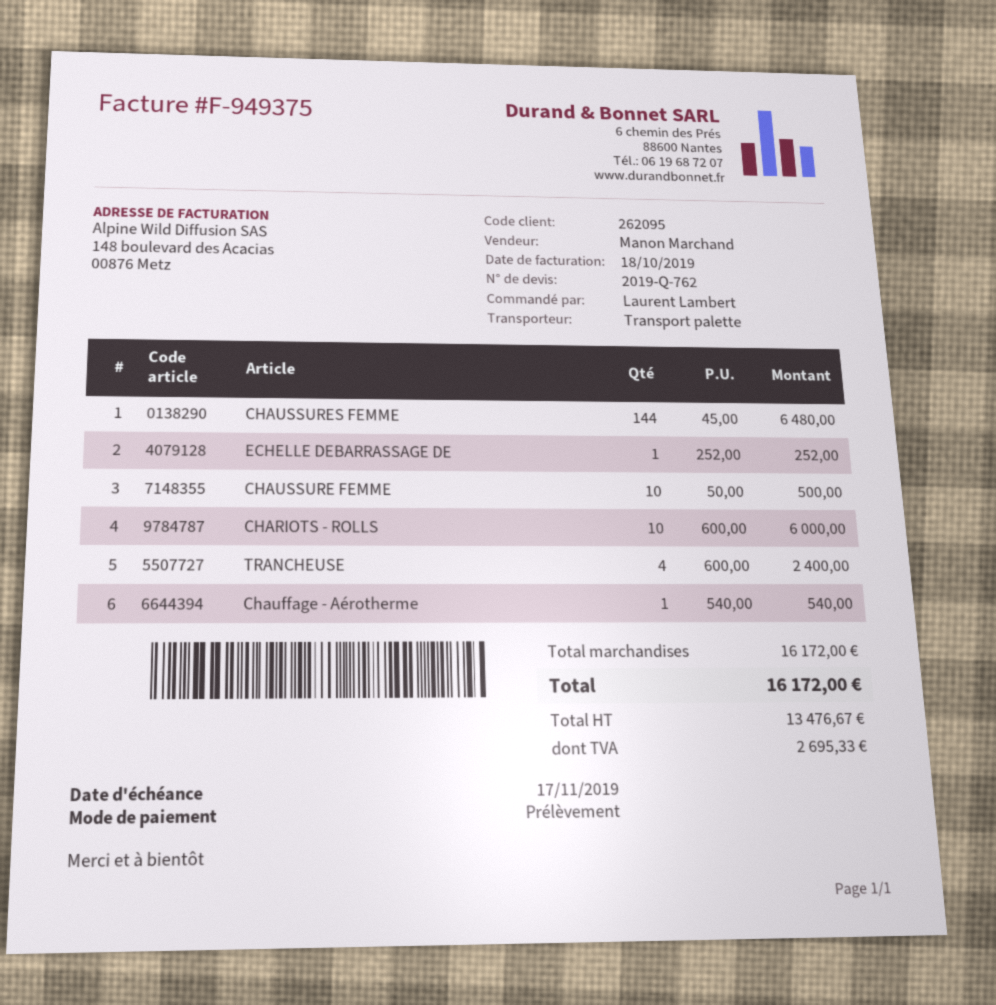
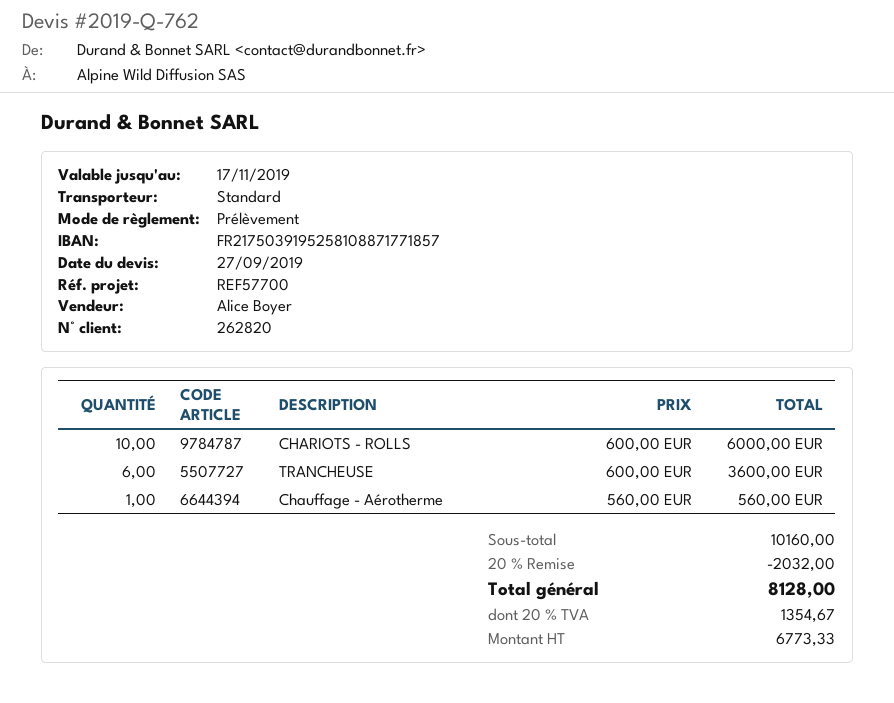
customer number: 262095 -> 262820
sales rep: Manon Marchand -> Alice Boyer
shipping method: pallet freight -> standard
CHAUSSURES FEMME: 144 x 45.00 = 6480.00 -> none
ECHELLE DEBARRASSAGE DE: 1 x 252.00 = 252.00 -> none
CHAUSSURE FEMME: 10 x 50.00 = 500.00 -> none
TRANCHEUSE: 4 x 600.00 = 2400.00 -> 6 x 600.00 = 3600.00
Chauffage - Aérotherme: 1 x 540.00 = 540.00 -> 1 x 560.00 = 560.00
subtotal: 16172.00 -> 10160.00
discount: none -> 20% = 2032.00
net: 13476.67 -> 6773.33
tax: 2695.33 -> 1354.67
total: 16172.00 -> 8128.00

